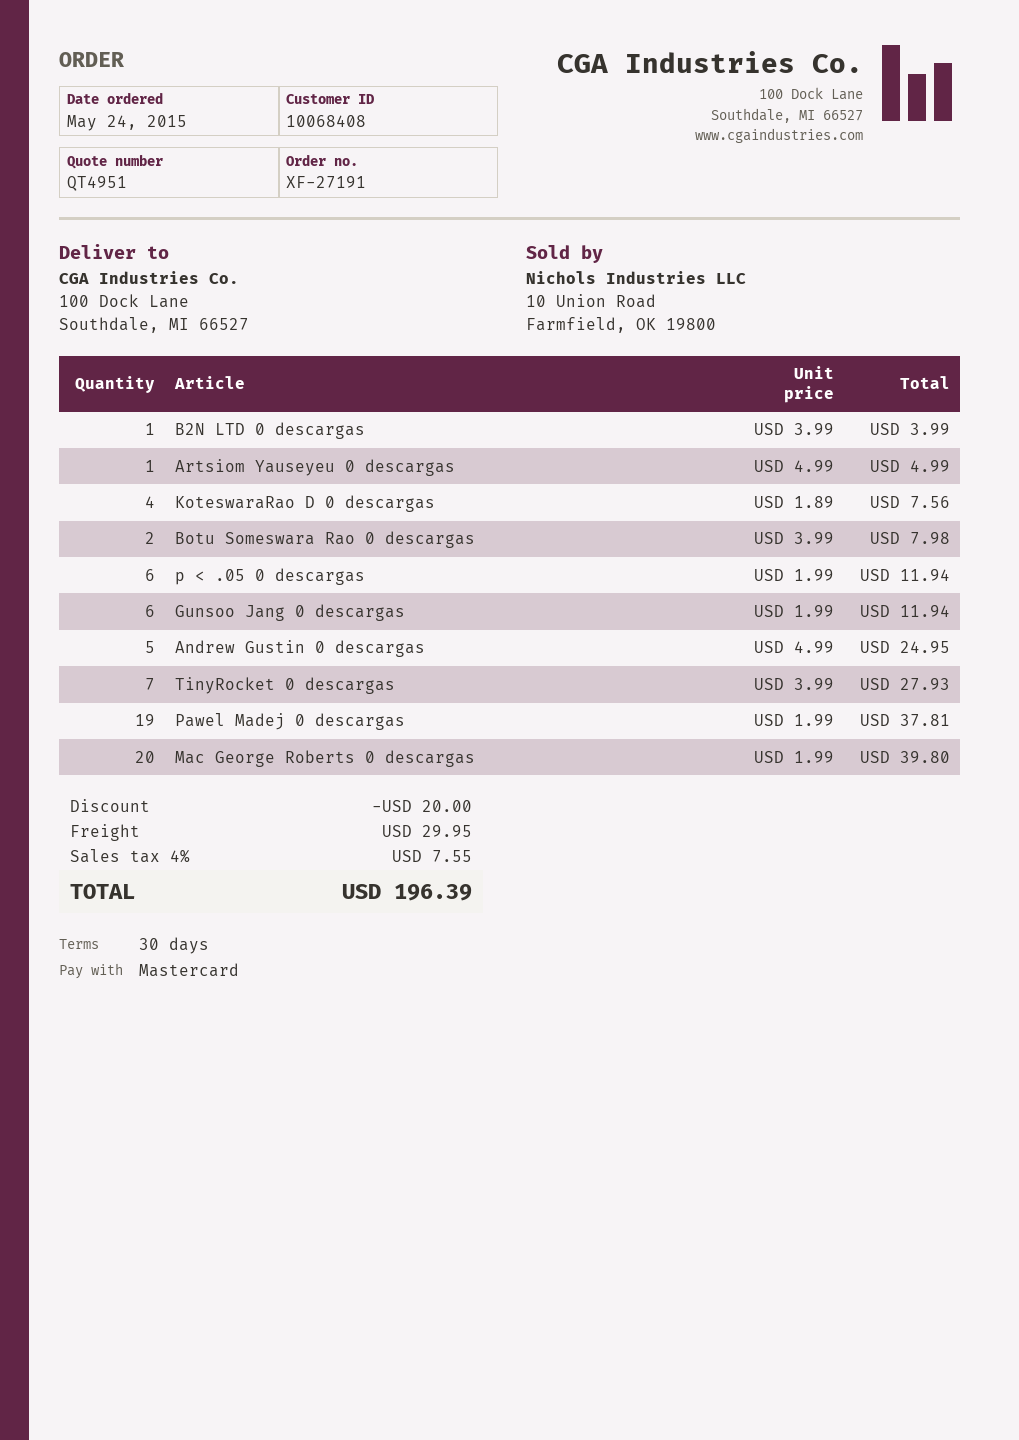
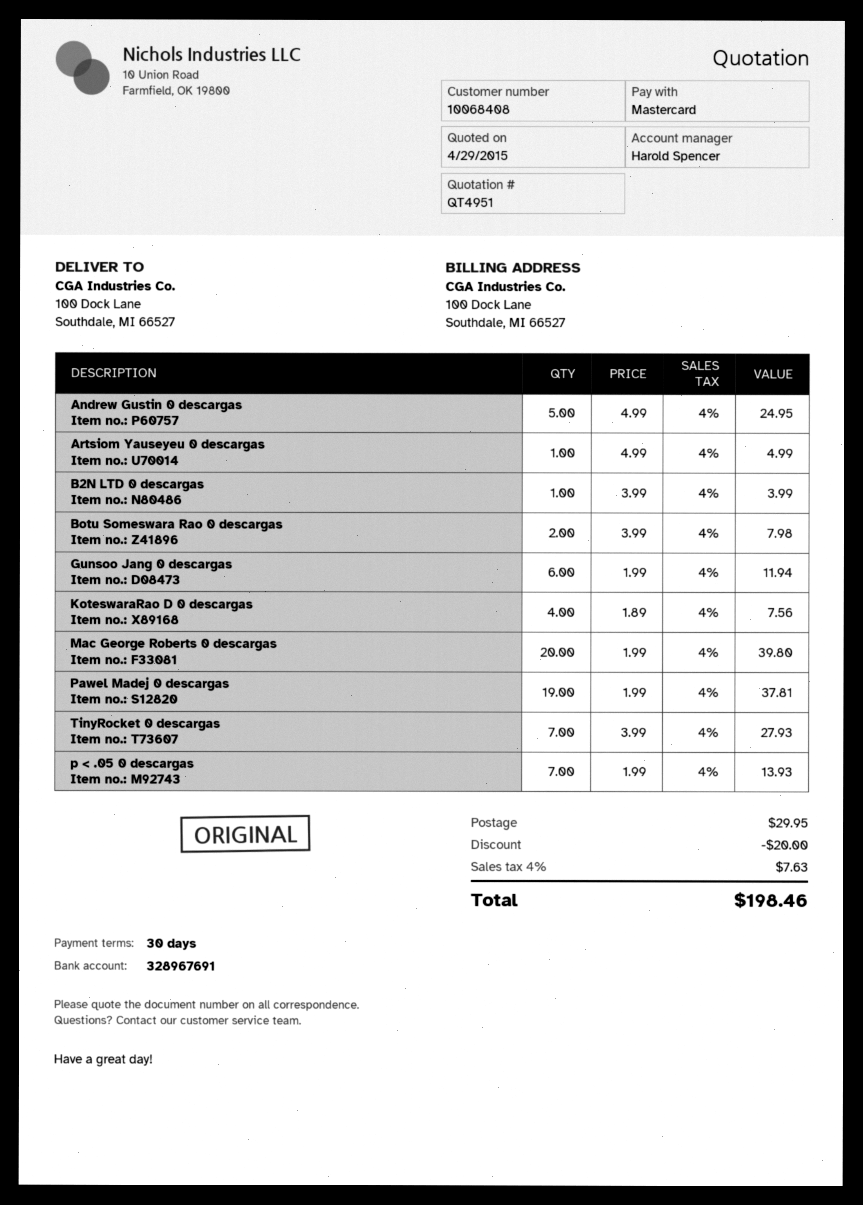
p < .05 0 descargas: 6 x 1.99 = 11.94 -> 7 x 1.99 = 13.93
tax: 4% = 7.55 -> 4% = 7.63
total: 196.39 -> 198.46

